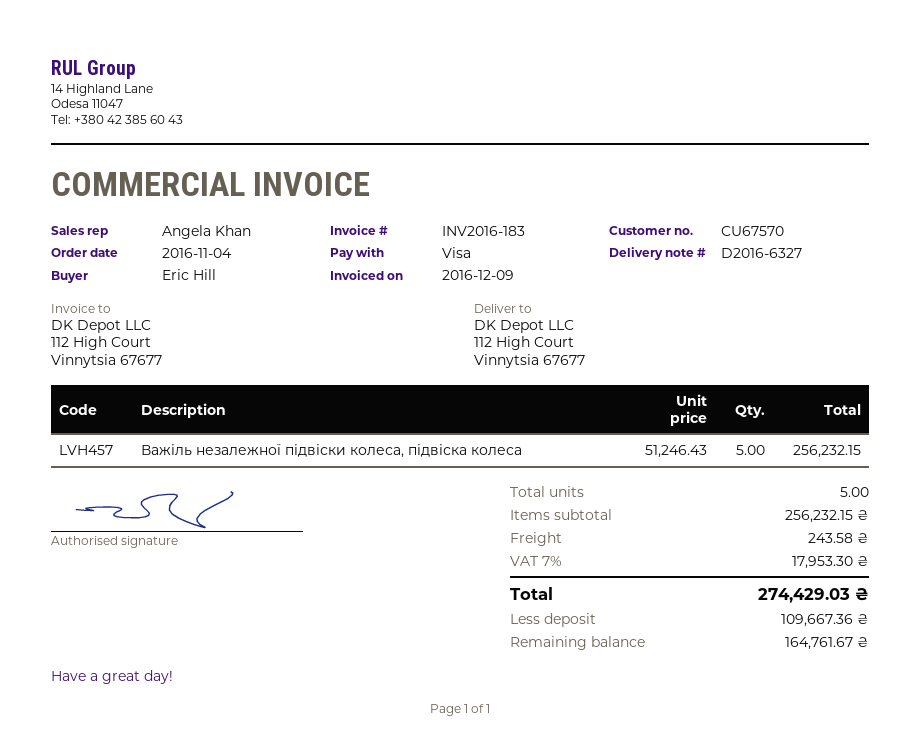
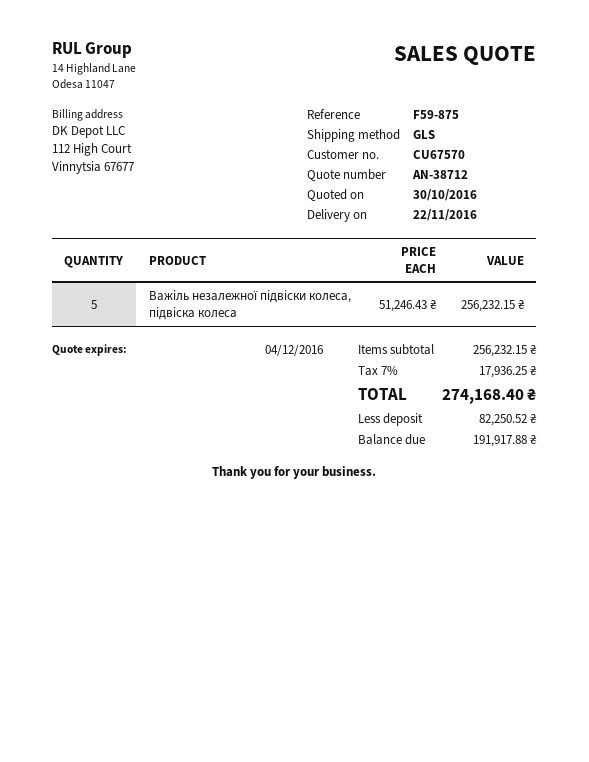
shipping: 243.58 -> none
tax: 7% = 17953.30 -> 7% = 17936.25
total: 274429.03 -> 274168.40
deposit: 109667.36 -> 82250.52
balance: 164761.67 -> 191917.88

